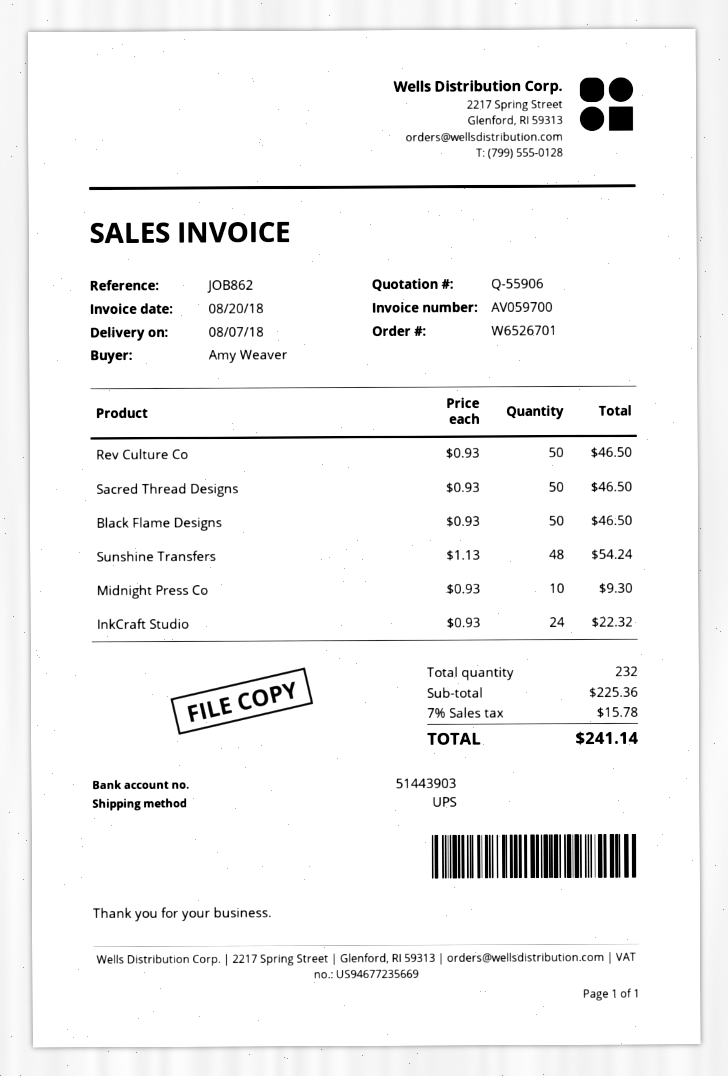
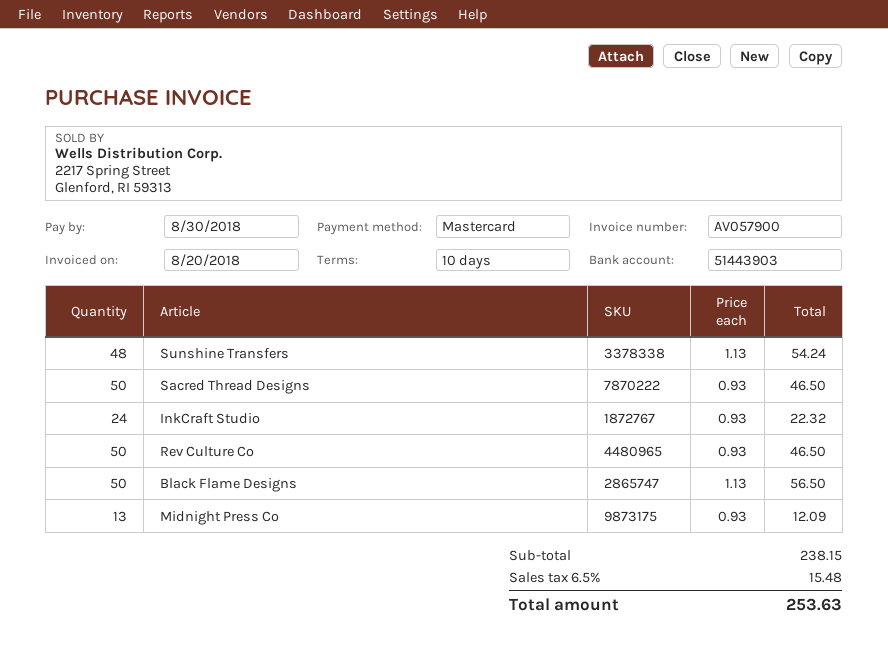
invoice number: AV059700 -> AV057900
Black Flame Designs: 50 x 0.93 = 46.50 -> 50 x 1.13 = 56.50
Midnight Press Co: 10 x 0.93 = 9.30 -> 13 x 0.93 = 12.09
subtotal: 225.36 -> 238.15
tax: 7% = 15.78 -> 6.5% = 15.48
total: 241.14 -> 253.63

